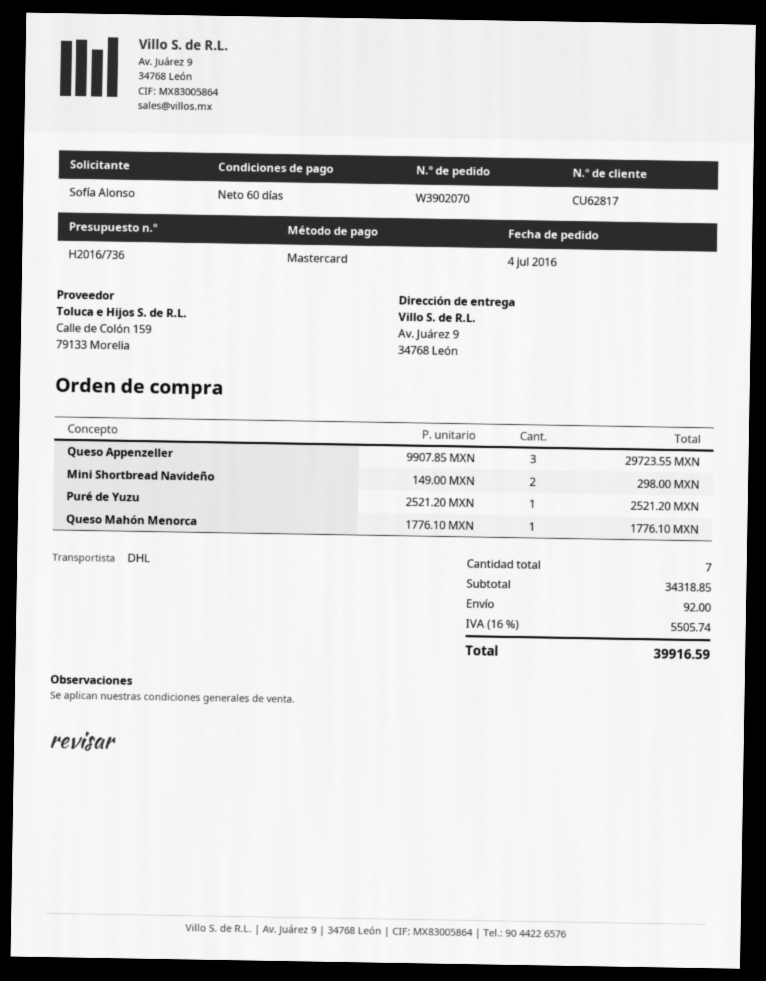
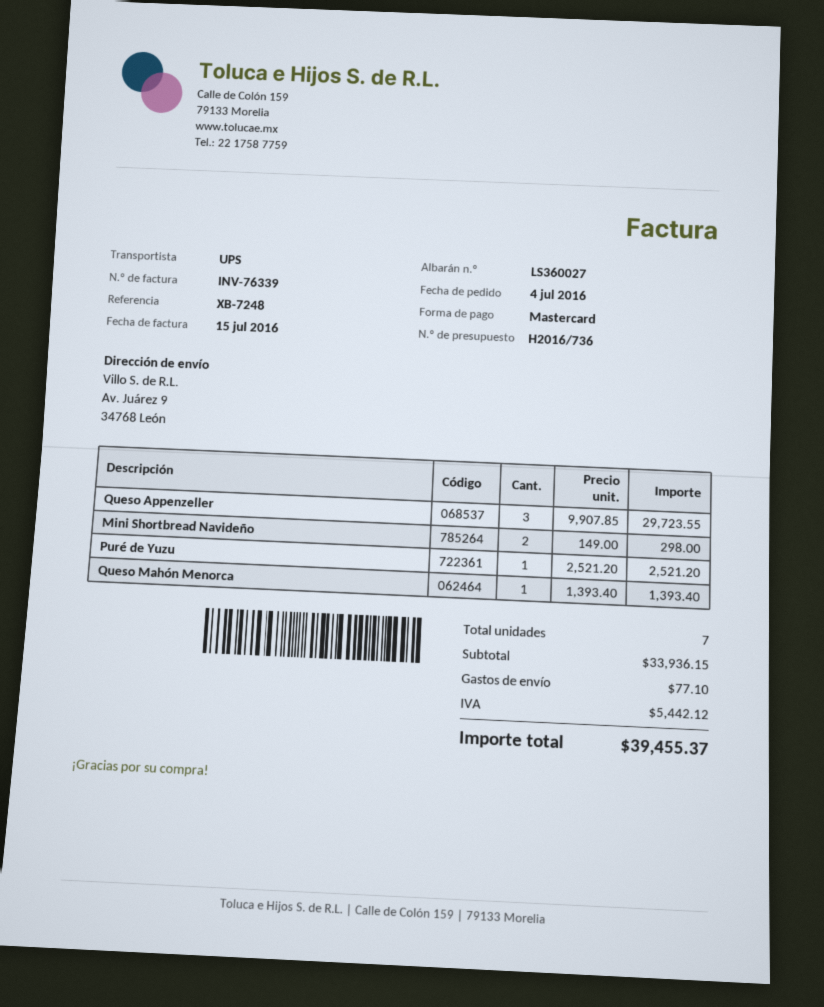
shipping method: DHL -> UPS
Queso Mahón Menorca: 1 x 1776.10 = 1776.10 -> 1 x 1393.40 = 1393.40
subtotal: 34318.85 -> 33936.15
shipping: 92.00 -> 77.10
tax: 5505.74 -> 5442.12
total: 39916.59 -> 39455.37

